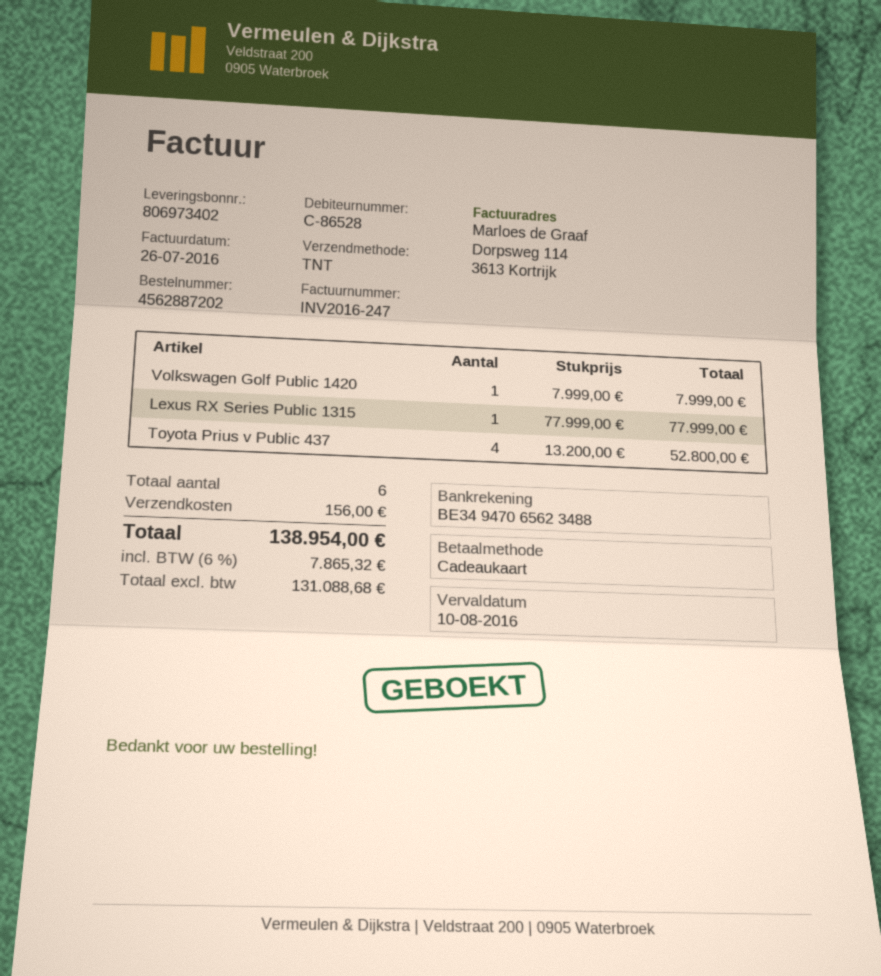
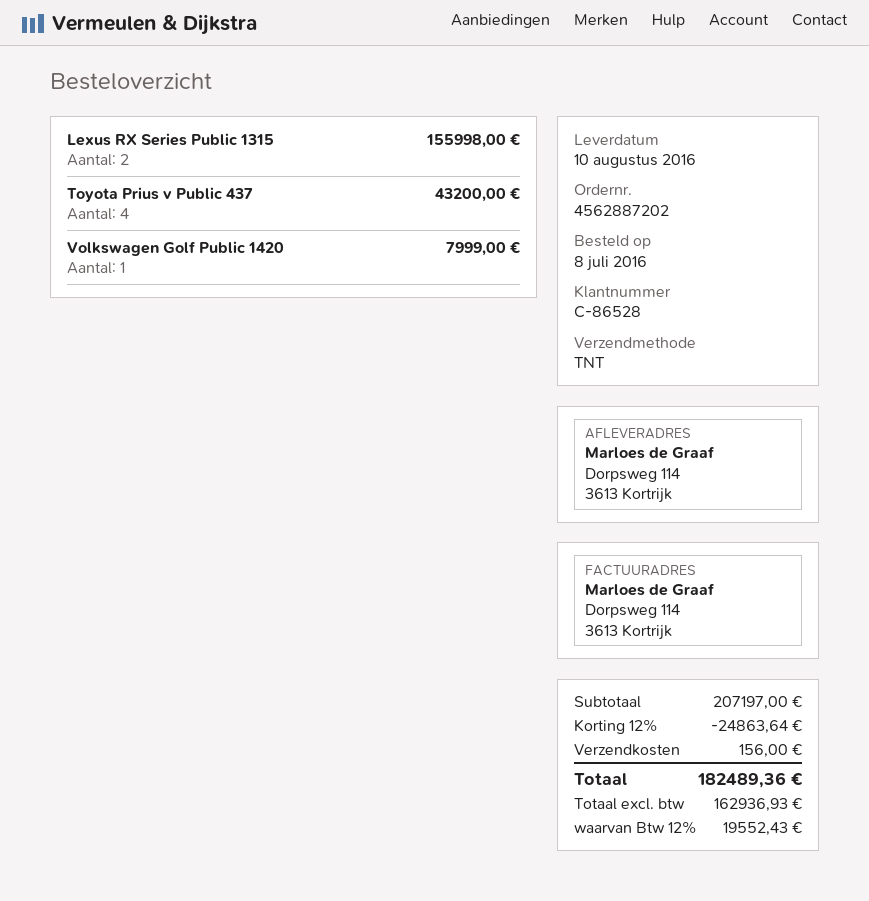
Lexus RX Series Public 1315: 1 for 77999.00 -> 2 for 155998.00
Toyota Prius v Public 437: 4 for 52800.00 -> 4 for 43200.00
discount: none -> 12% = 24863.64
net: 131088.68 -> 162936.93
tax: 6% = 7865.32 -> 12% = 19552.43
total: 138954.00 -> 182489.36

